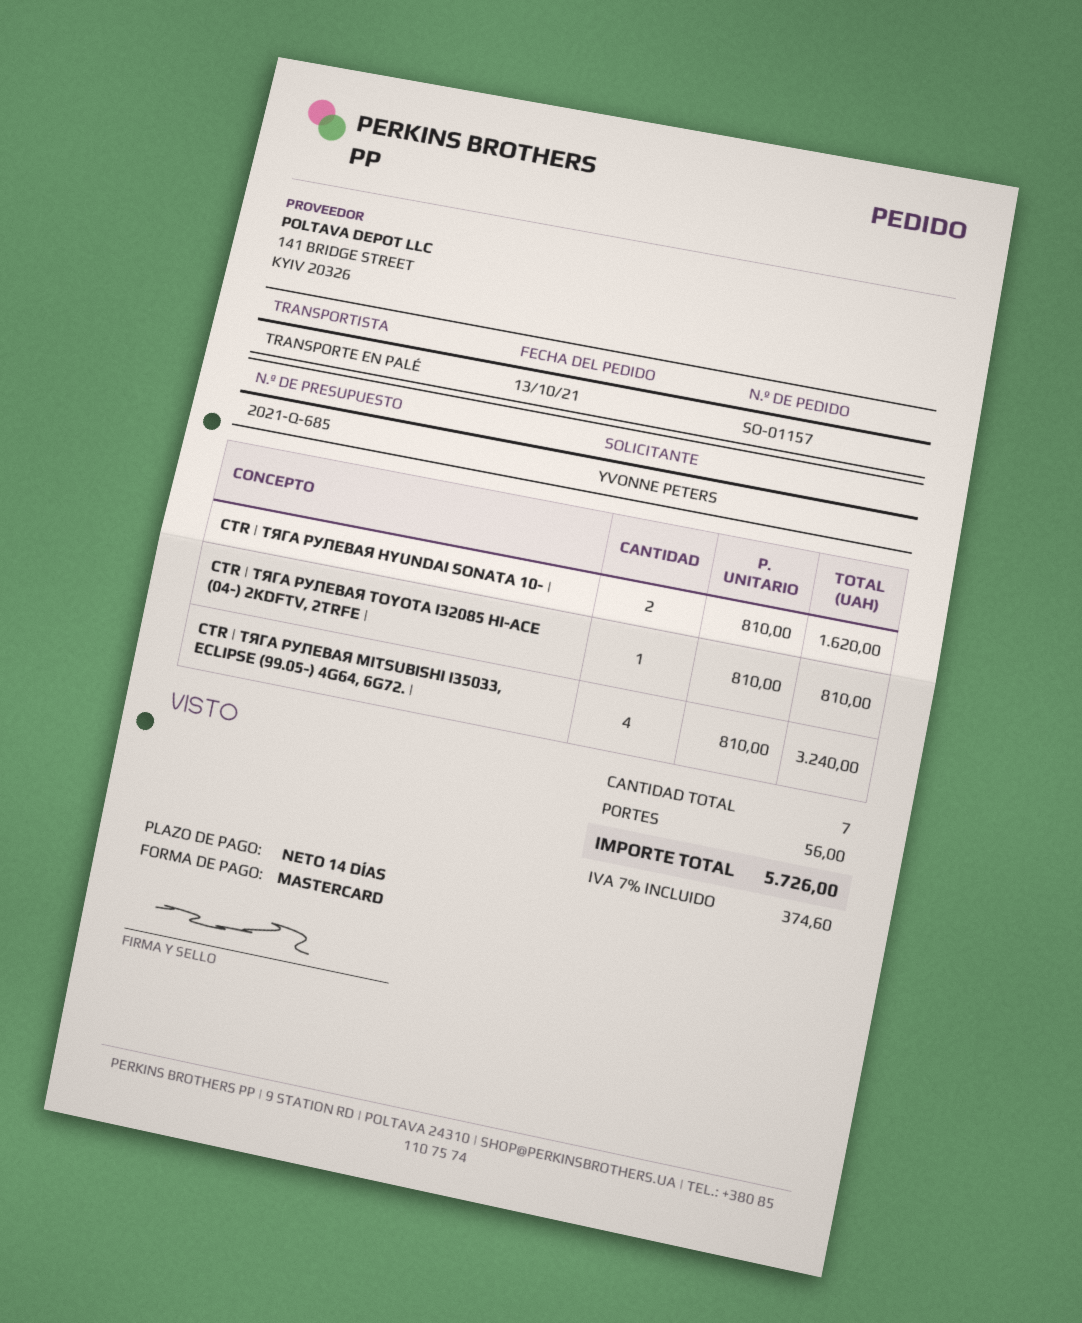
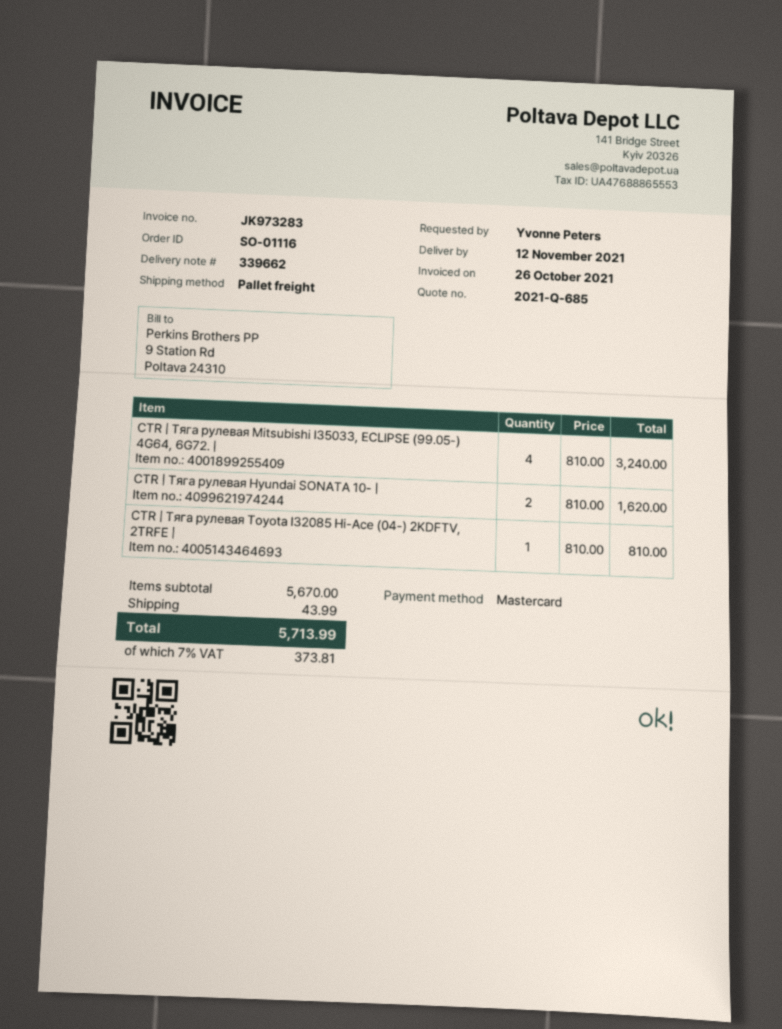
order number: SO-01157 -> SO-01116
shipping: 56.00 -> 43.99
tax: 7% = 374.60 -> 7% = 373.81
total: 5726.00 -> 5713.99

